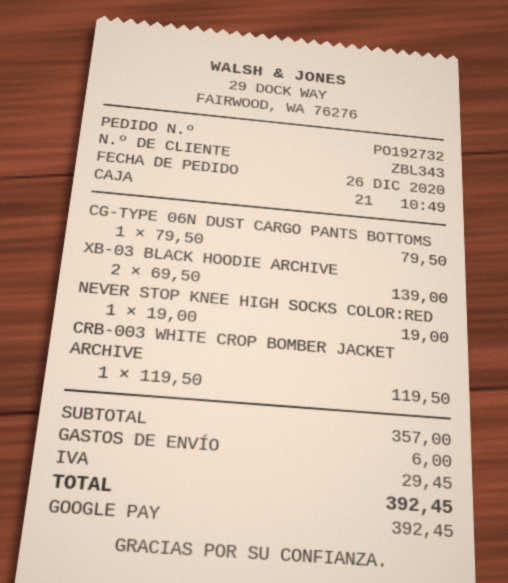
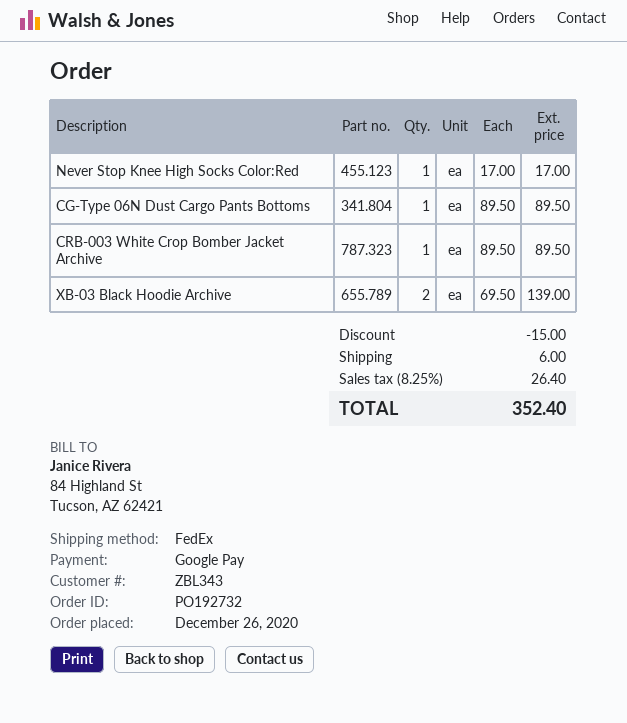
CG-TYPE 06N DUST CARGO PANTS BOTTOMS: 1 x 79.50 = 79.50 -> 1 x 89.50 = 89.50
NEVER STOP KNEE HIGH SOCKS COLOR:RED: 1 x 19.00 = 19.00 -> 1 x 17.00 = 17.00
CRB-003 WHITE CROP BOMBER JACKET ARCHIVE: 1 x 119.50 = 119.50 -> 1 x 89.50 = 89.50
discount: none -> 15.00
tax: 29.45 -> 26.40
total: 392.45 -> 352.40

